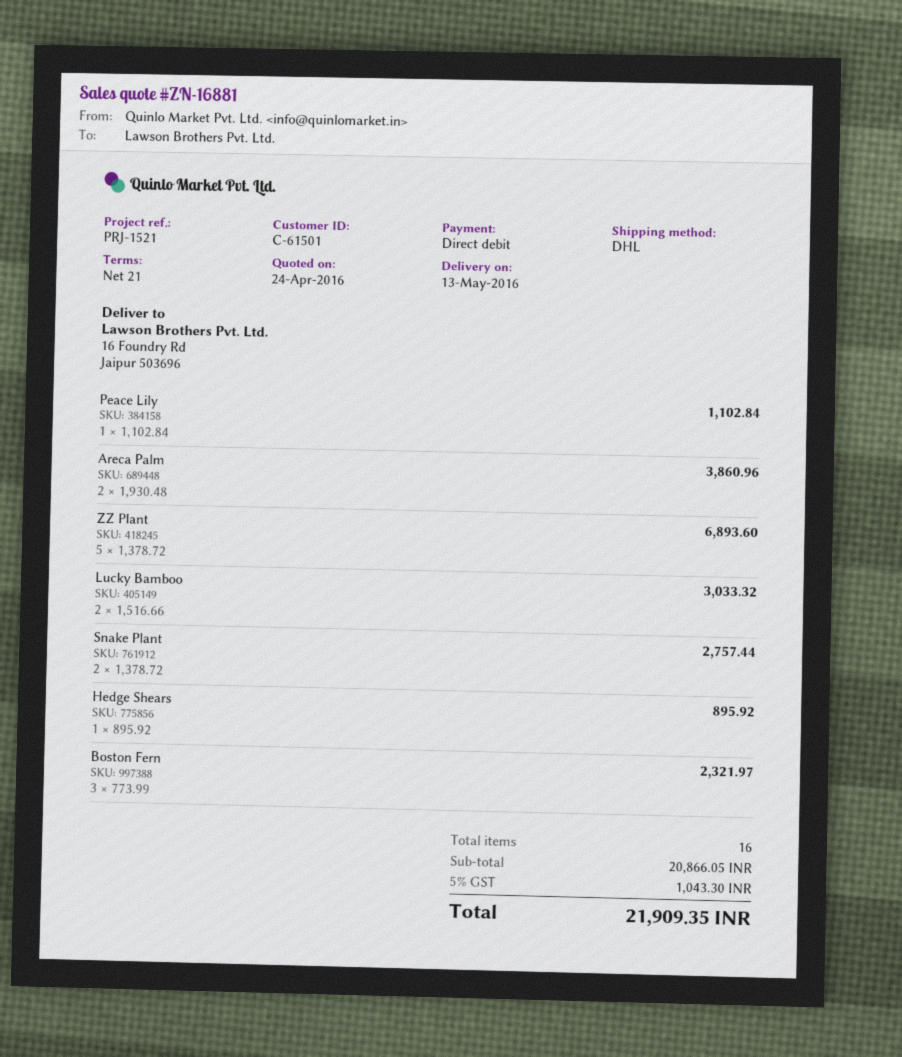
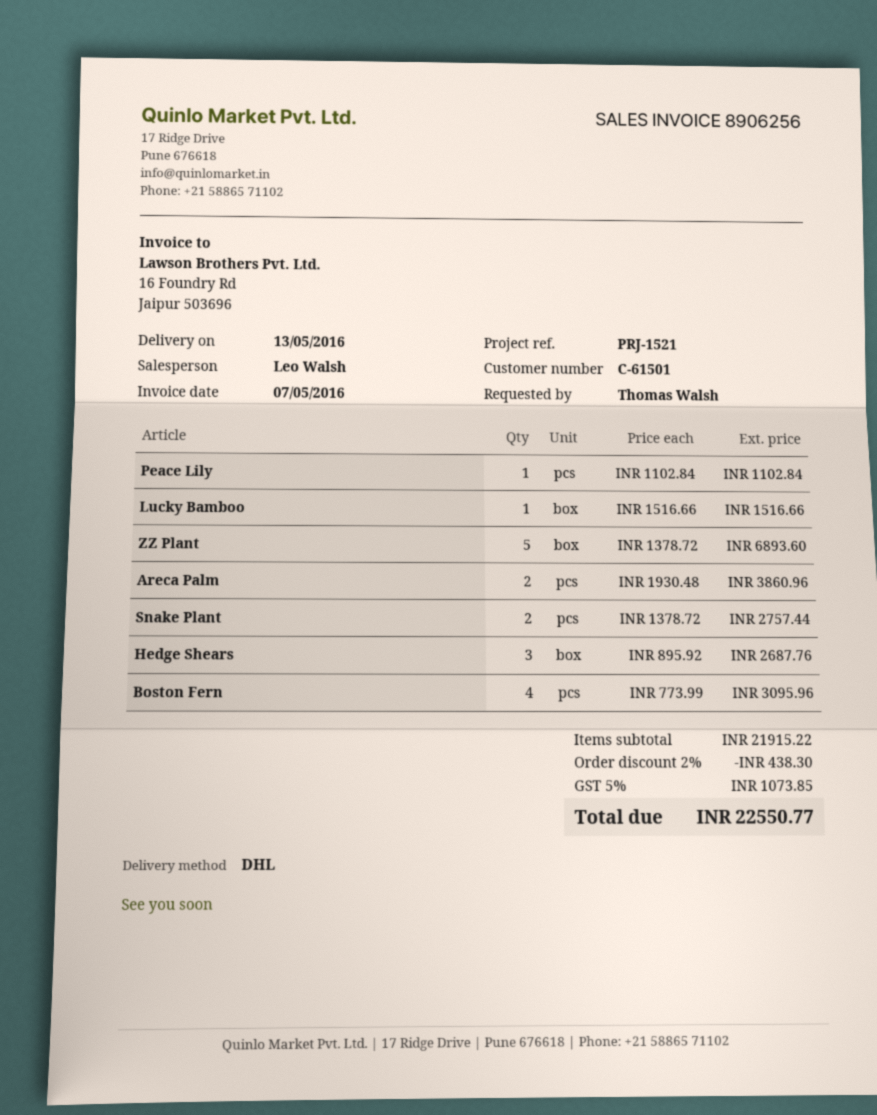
Lucky Bamboo: 2 x 1516.66 = 3033.32 -> 1 x 1516.66 = 1516.66
Hedge Shears: 1 x 895.92 = 895.92 -> 3 x 895.92 = 2687.76
Boston Fern: 3 x 773.99 = 2321.97 -> 4 x 773.99 = 3095.96
subtotal: 20866.05 -> 21915.22
discount: none -> 2% = 438.30
tax: 5% = 1043.30 -> 5% = 1073.85
total: 21909.35 -> 22550.77

